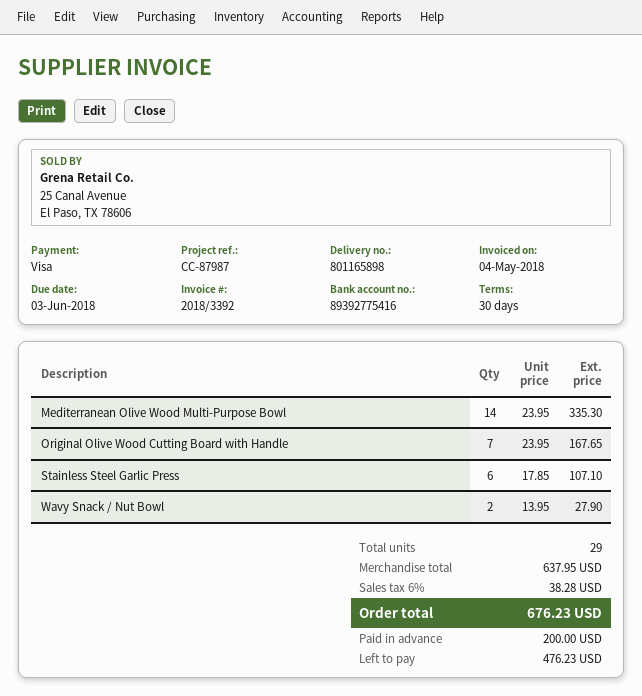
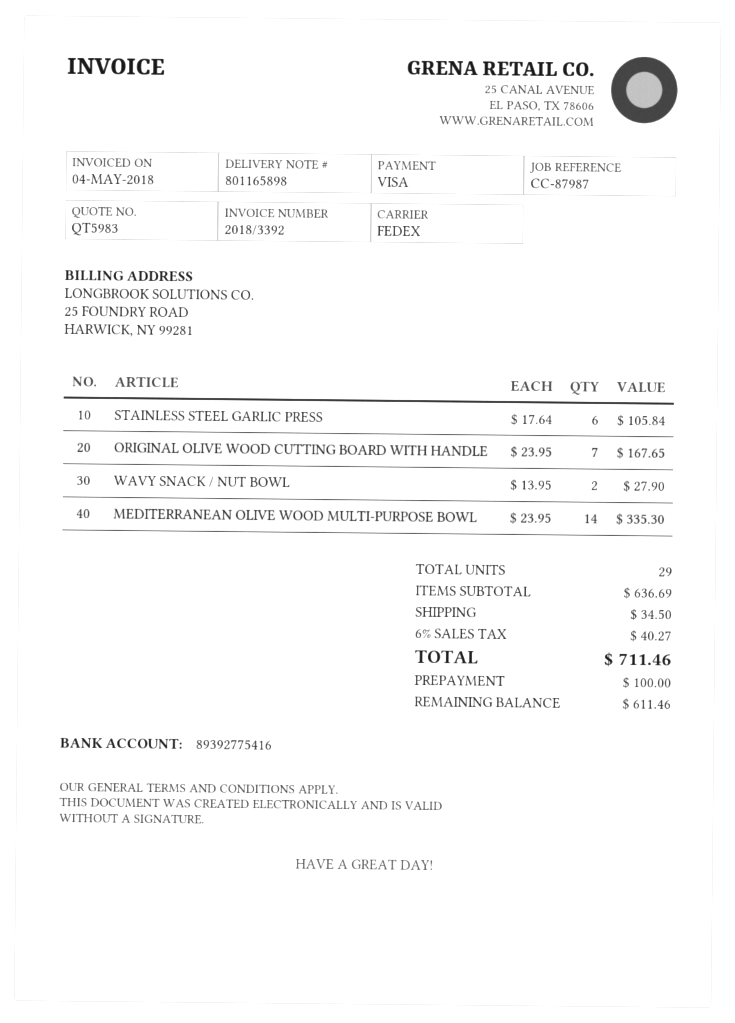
Stainless Steel Garlic Press: 6 x 17.85 = 107.10 -> 6 x 17.64 = 105.84
subtotal: 637.95 -> 636.69
shipping: none -> 34.50
tax: 6% = 38.28 -> 6% = 40.27
total: 676.23 -> 711.46
deposit: 200.00 -> 100.00
balance: 476.23 -> 611.46

